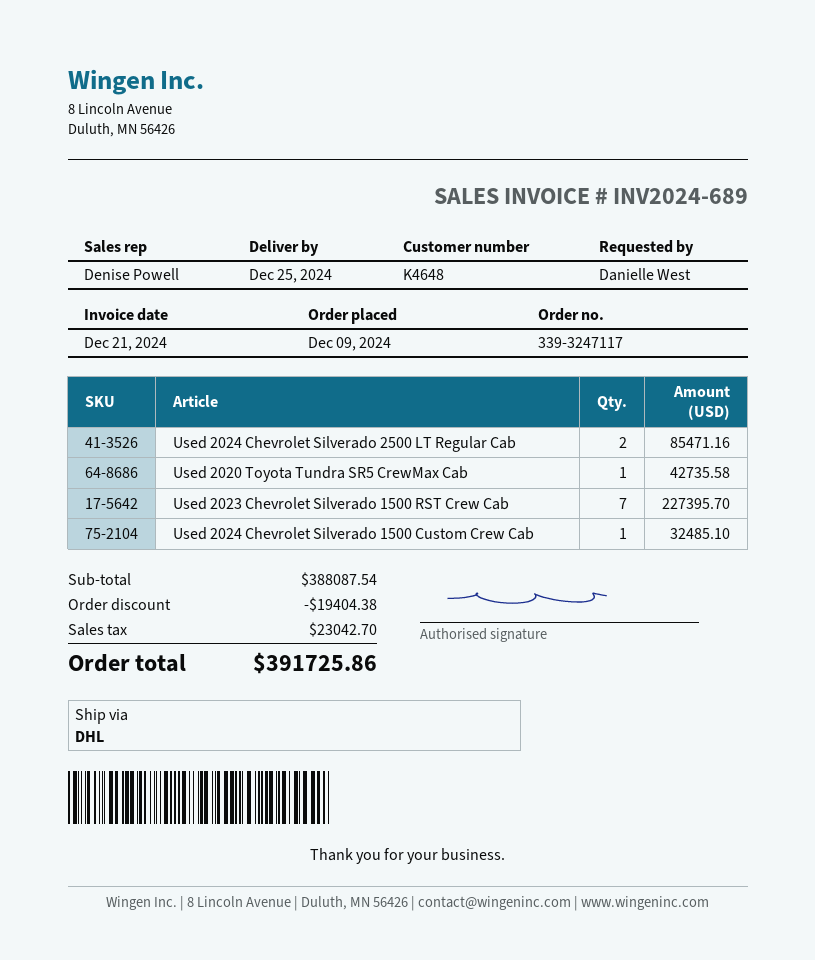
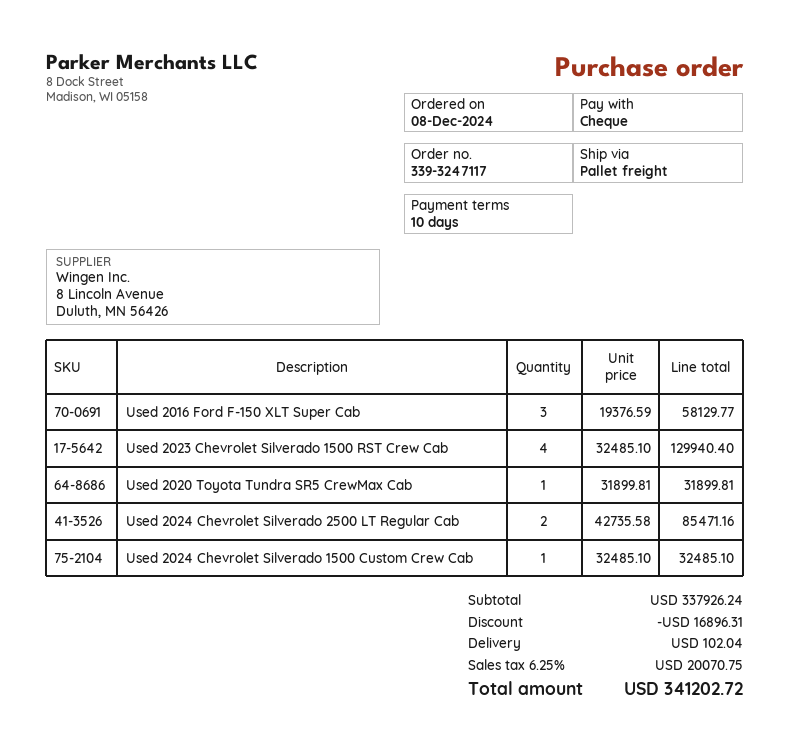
order date: 2024-12-09 -> 2024-12-08
shipping method: DHL -> pallet freight
Used 2020 Toyota Tundra SR5 CrewMax Cab: 1 for 42735.58 -> 1 for 31899.81
Used 2023 Chevrolet Silverado 1500 RST Crew Cab: 7 for 227395.70 -> 4 for 129940.40
Used 2016 Ford F-150 XLT Super Cab: none -> 3 for 58129.77
subtotal: 388087.54 -> 337926.24
discount: 19404.38 -> 16896.31
shipping: none -> 102.04
tax: 23042.70 -> 20070.75
total: 391725.86 -> 341202.72

